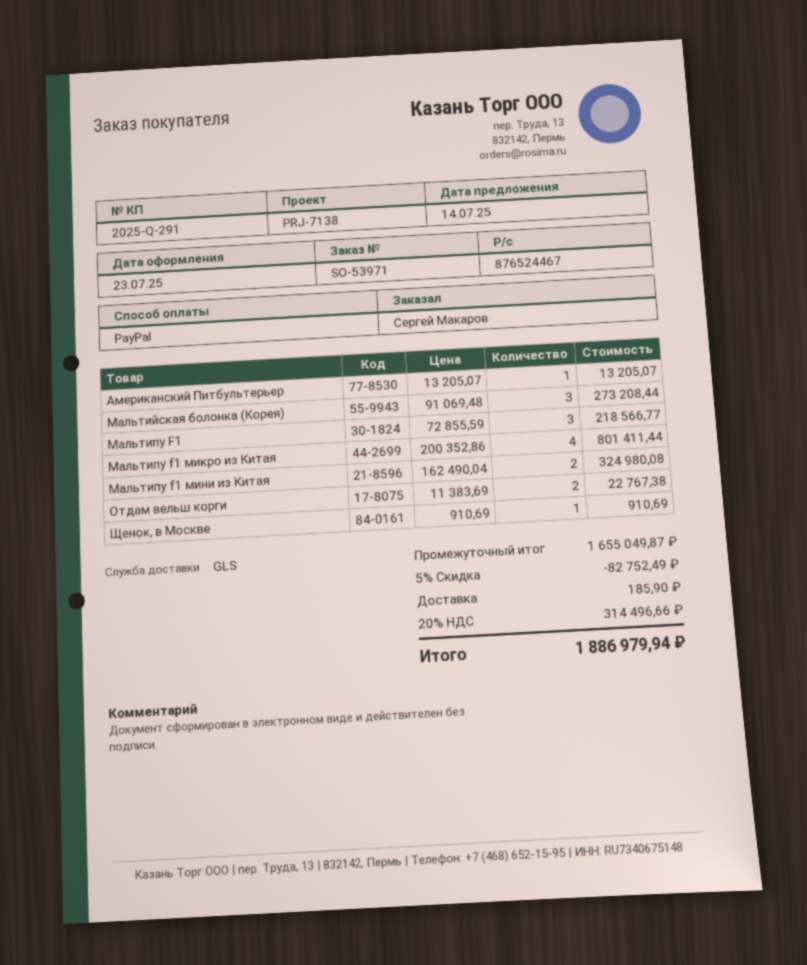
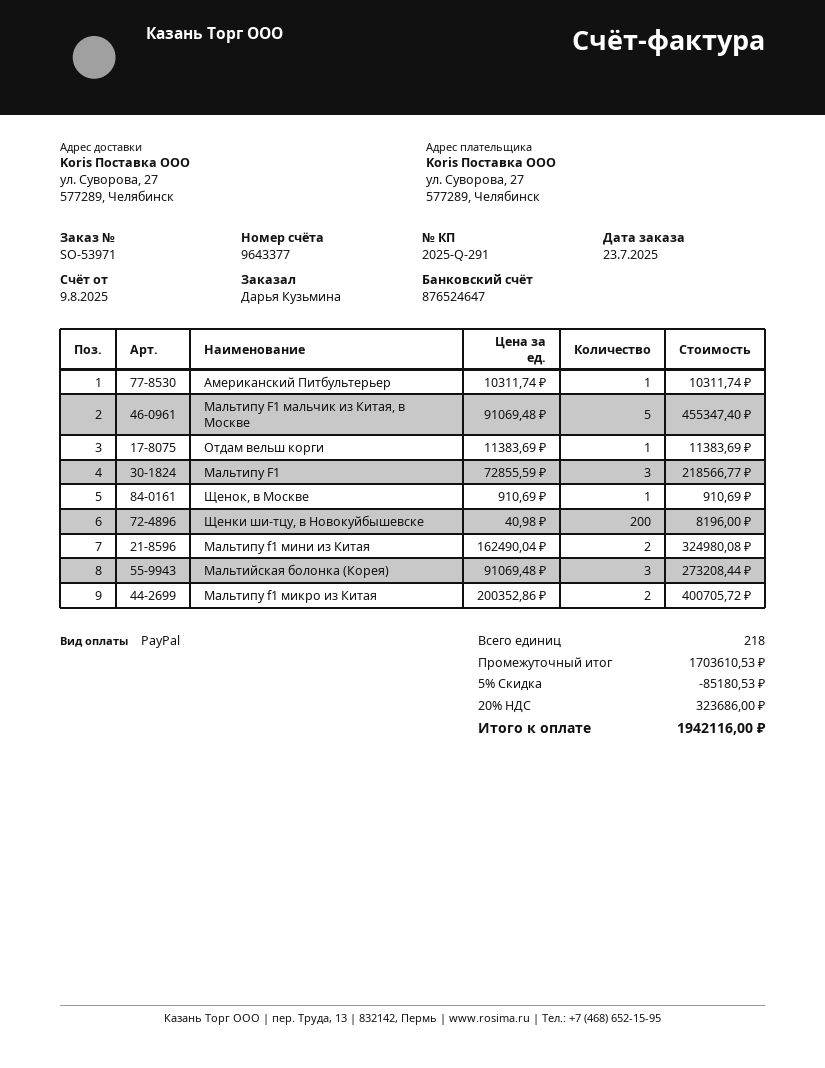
ordered by: Сергей Макаров -> Дарья Кузьмина
bank account: 876524467 -> 876524647
Американский Питбультерьер: 1 x 13205.07 = 13205.07 -> 1 x 10311.74 = 10311.74
Мальтипу f1 микро из Китая: 4 x 200352.86 = 801411.44 -> 2 x 200352.86 = 400705.72
Отдам вельш корги: 2 x 11383.69 = 22767.38 -> 1 x 11383.69 = 11383.69
Мальтипу F1 мальчик из Китая, в Москве: none -> 5 x 91069.48 = 455347.40
Щенки ши-тцу, в Новокуйбышевске: none -> 200 x 40.98 = 8196.00
subtotal: 1655049.87 -> 1703610.53
discount: 5% = 82752.49 -> 5% = 85180.53
shipping: 185.90 -> none
tax: 20% = 314496.66 -> 20% = 323686.00
total: 1886979.94 -> 1942116.00

